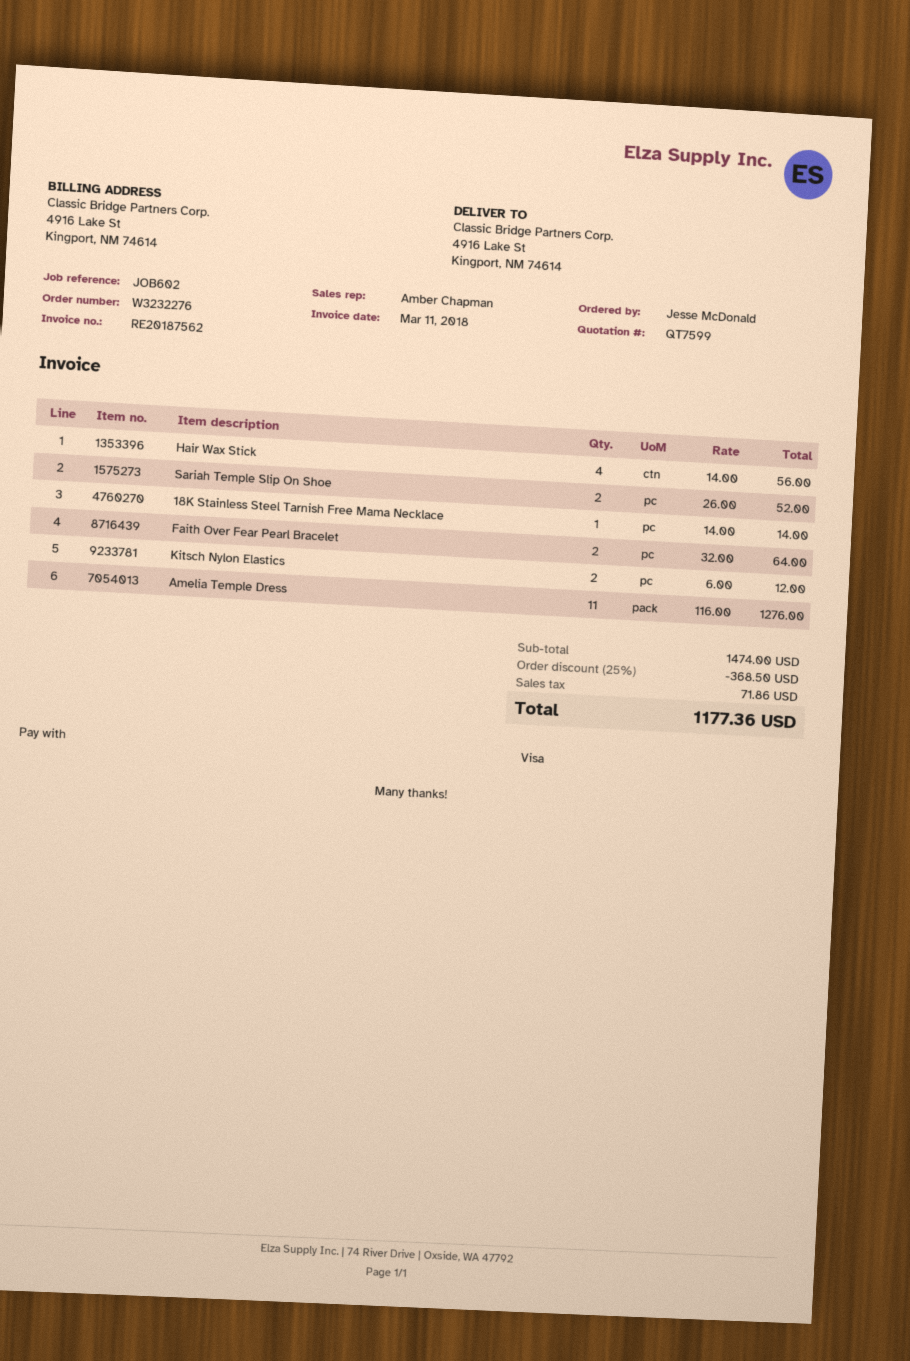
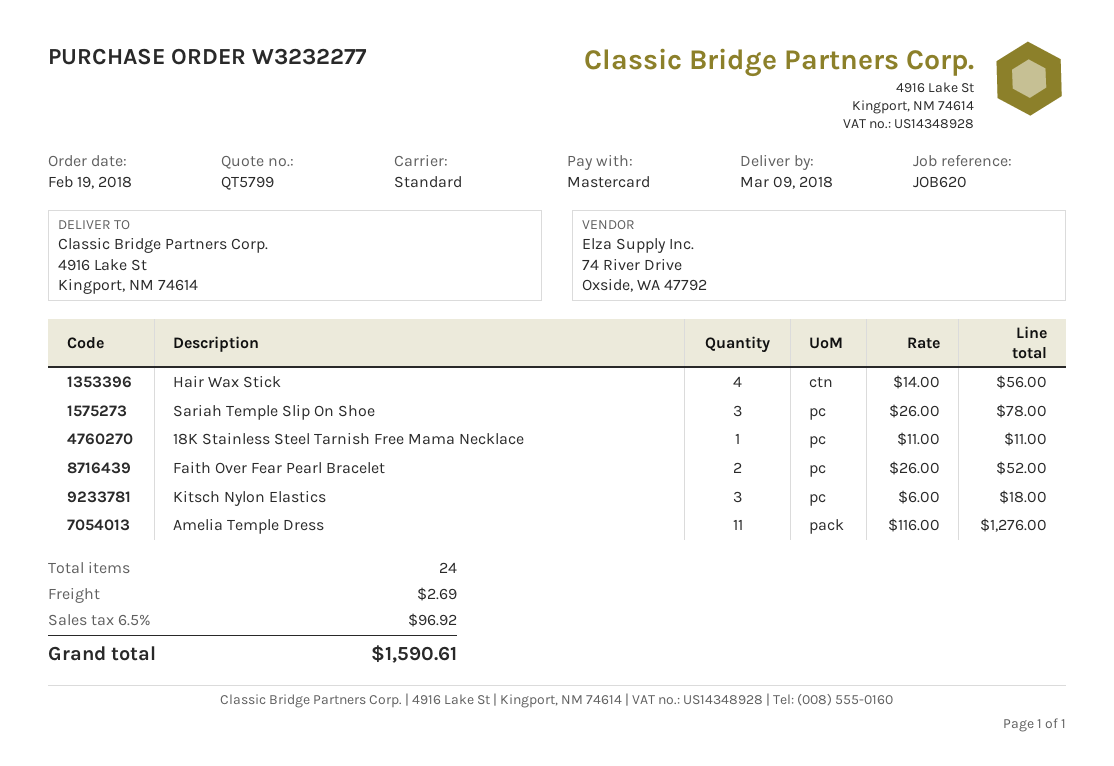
quote number: QT7599 -> QT5799
order number: W3232276 -> W3232277
reference: JOB602 -> JOB620
payment method: Visa -> Mastercard
Sariah Temple Slip On Shoe: 2 x 26.00 = 52.00 -> 3 x 26.00 = 78.00
18K Stainless Steel Tarnish Free Mama Necklace: 1 x 14.00 = 14.00 -> 1 x 11.00 = 11.00
Faith Over Fear Pearl Bracelet: 2 x 32.00 = 64.00 -> 2 x 26.00 = 52.00
Kitsch Nylon Elastics: 2 x 6.00 = 12.00 -> 3 x 6.00 = 18.00
discount: 25% = 368.50 -> none
shipping: none -> 2.69
tax: 71.86 -> 96.92
total: 1177.36 -> 1590.61

